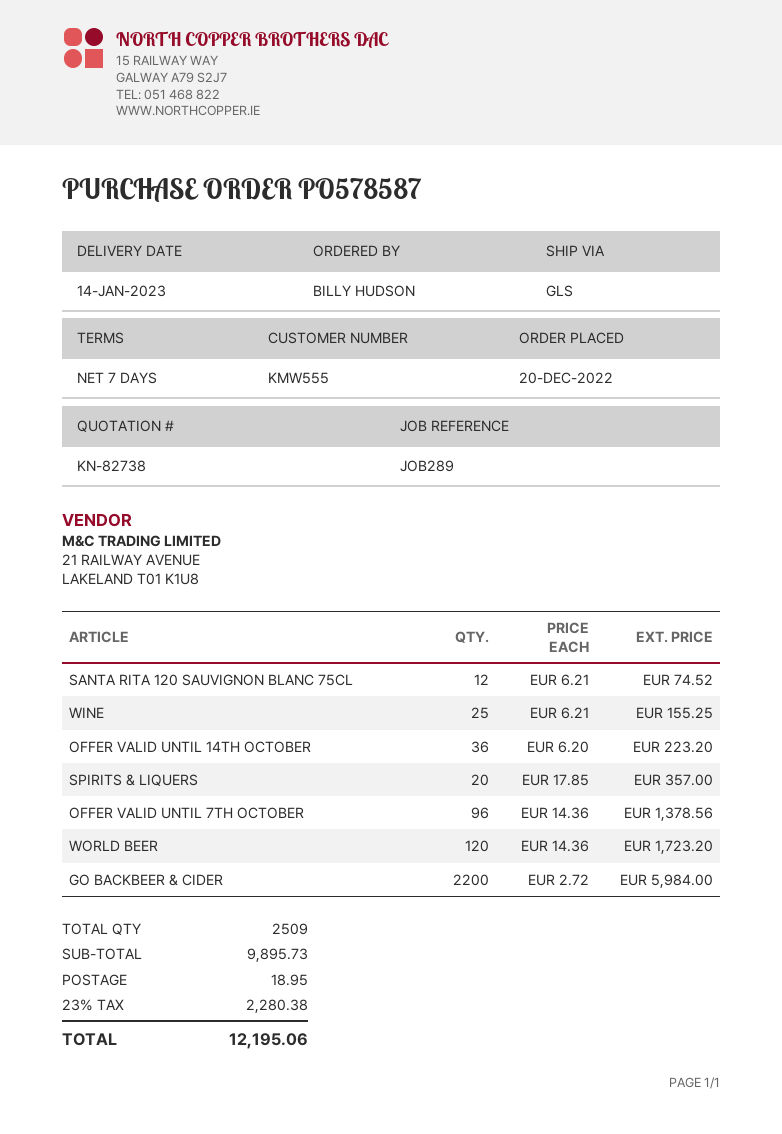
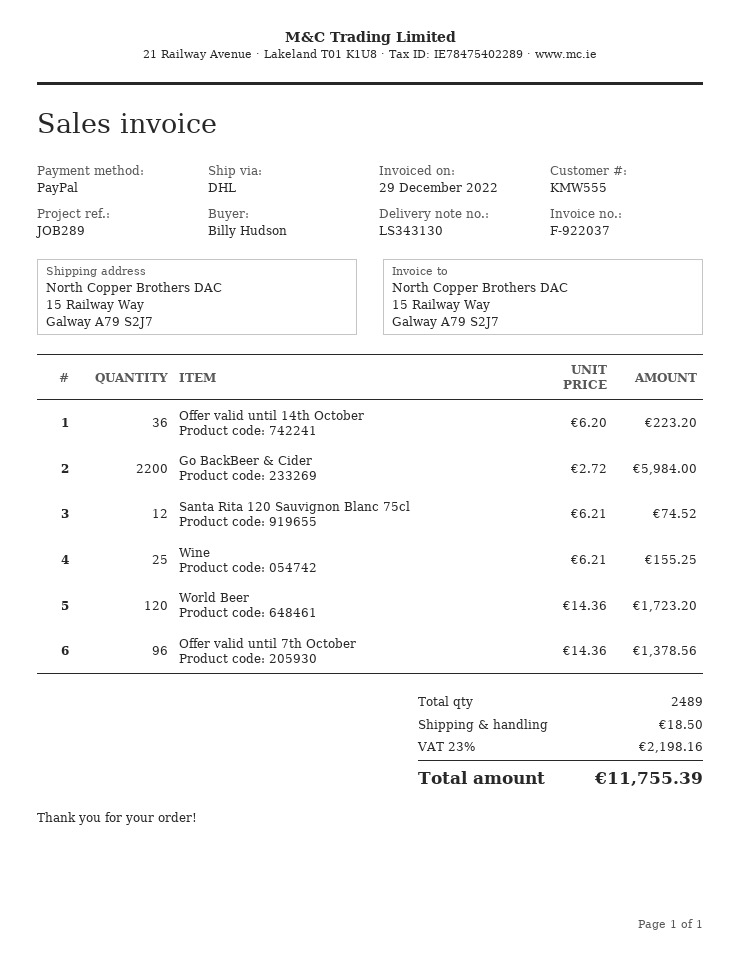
shipping method: GLS -> DHL
SPIRITS & LIQUERS: 20 x 17.85 = 357.00 -> none
total quantity: 2509 -> 2489
shipping: 18.95 -> 18.50
tax: 23% = 2280.38 -> 23% = 2198.16
total: 12195.06 -> 11755.39

